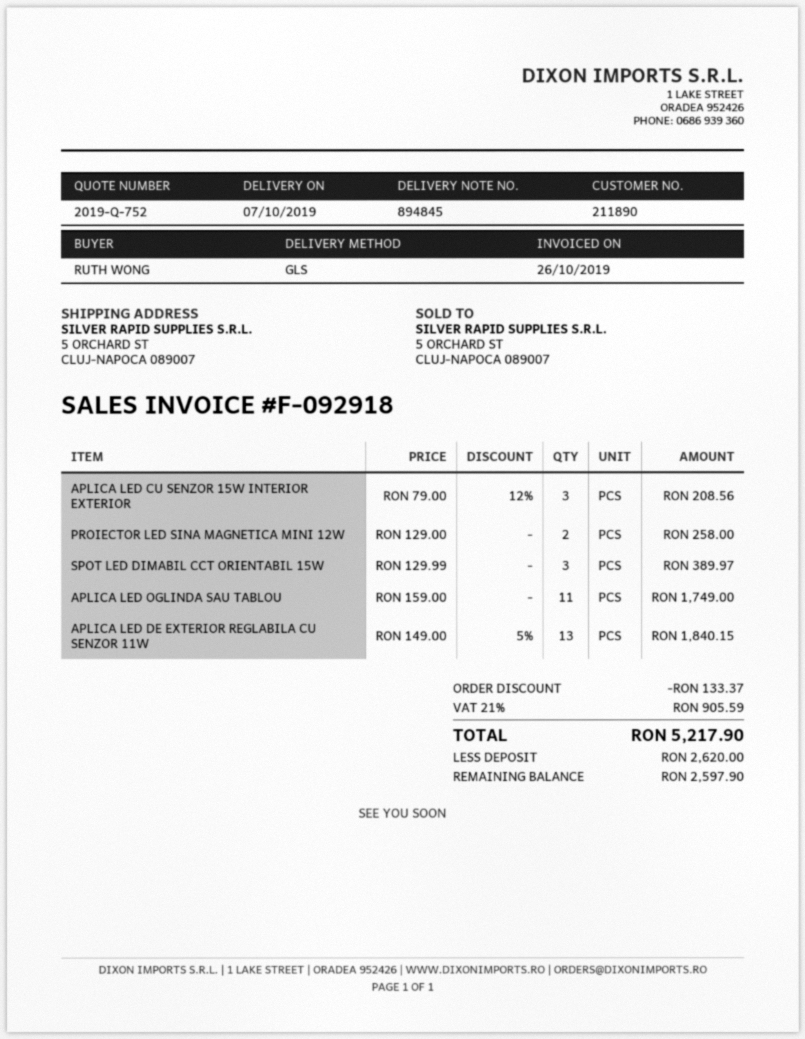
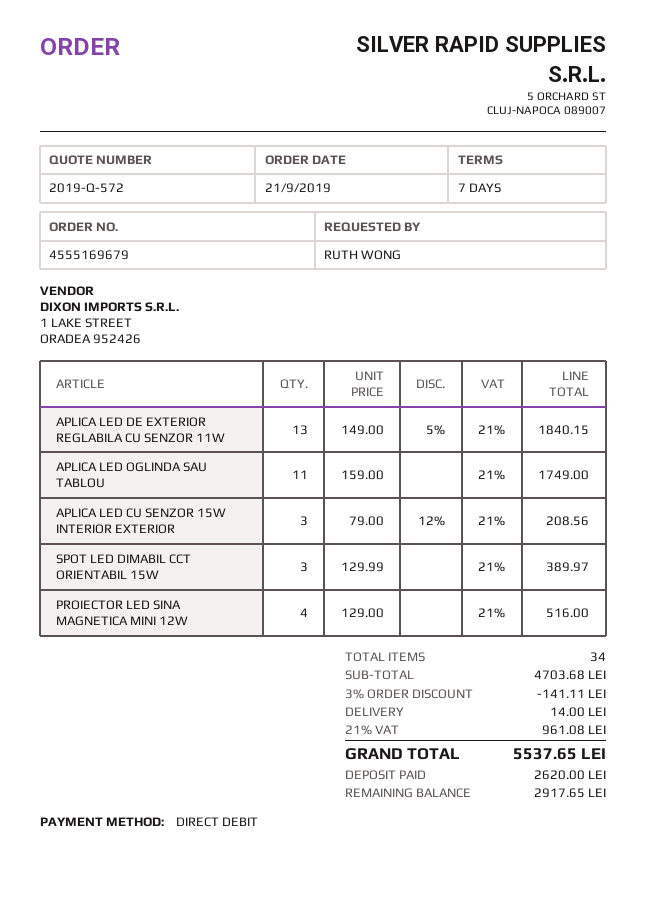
quote number: 2019-Q-752 -> 2019-Q-572
PROIECTOR LED SINA MAGNETICA MINI 12W: 2 x 129.00 = 258.00 -> 4 x 129.00 = 516.00
discount: 133.37 -> 141.11
shipping: none -> 14.00
tax: 21% = 905.59 -> 21% = 961.08
total: 5217.90 -> 5537.65
balance: 2597.90 -> 2917.65

